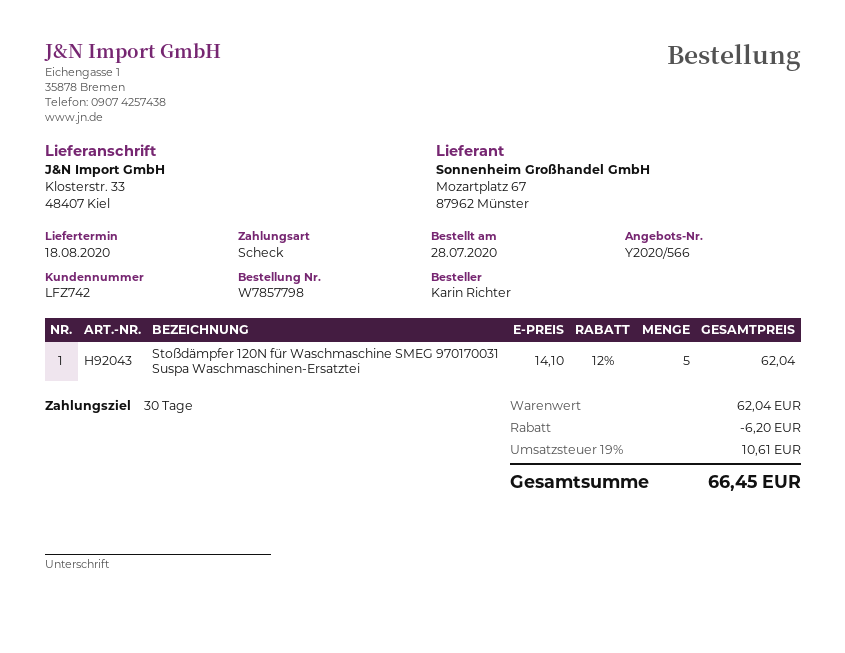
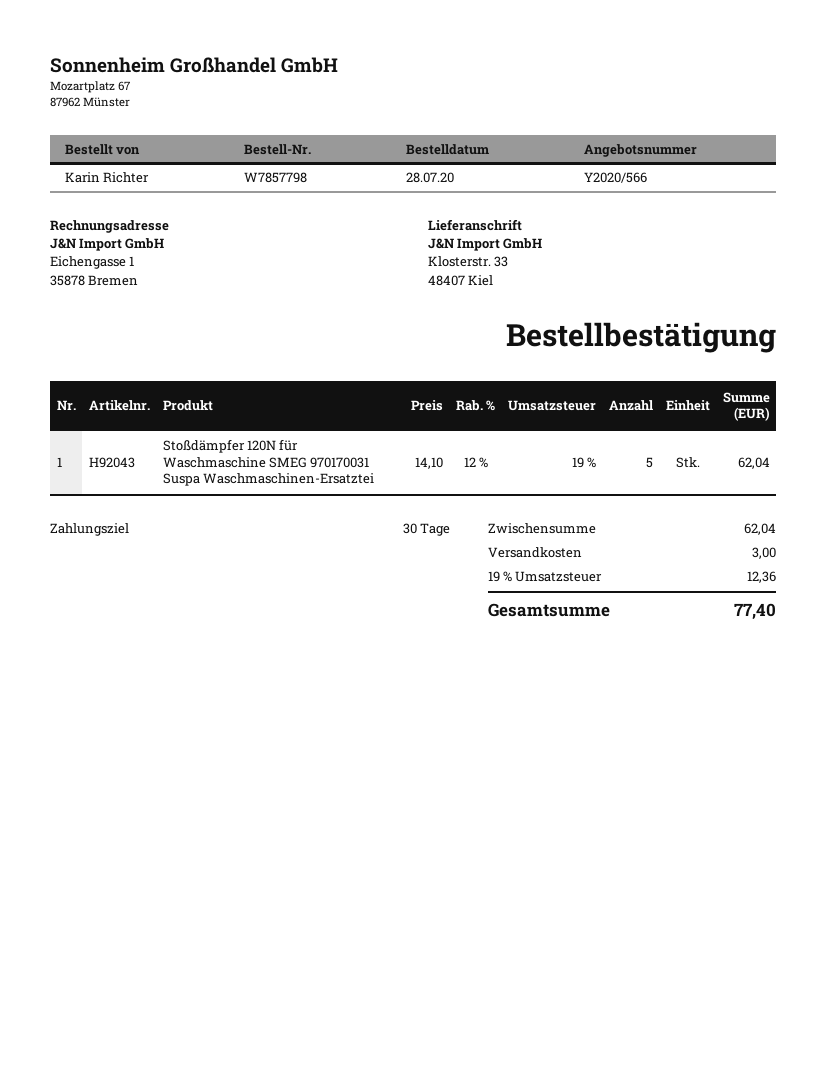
discount: 6.20 -> none
shipping: none -> 3.00
tax: 19% = 10.61 -> 19% = 12.36
total: 66.45 -> 77.40

